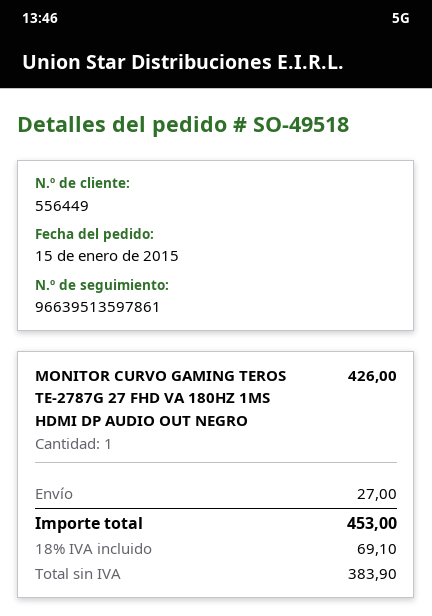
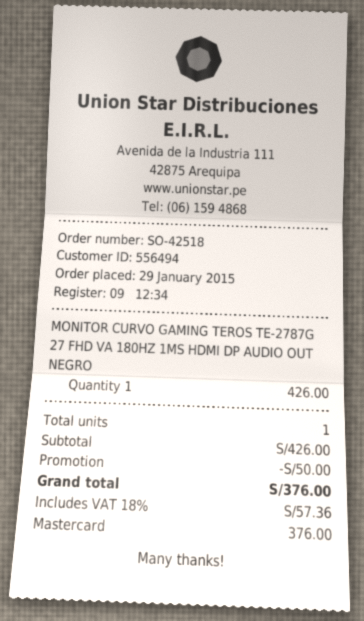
order number: SO-49518 -> SO-42518
order date: 2015-01-15 -> 2015-01-29
customer number: 556449 -> 556494
discount: none -> 50.00
shipping: 27.00 -> none
tax: 18% = 69.10 -> 18% = 57.36
total: 453.00 -> 376.00

